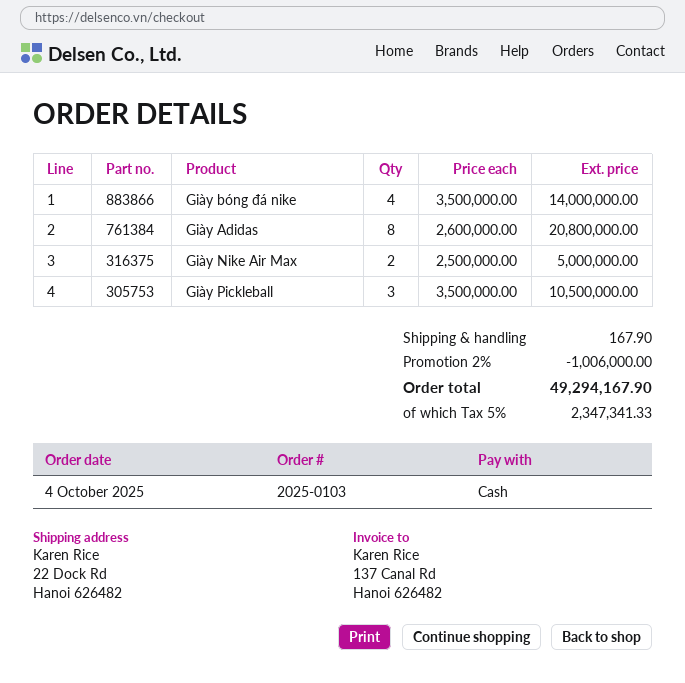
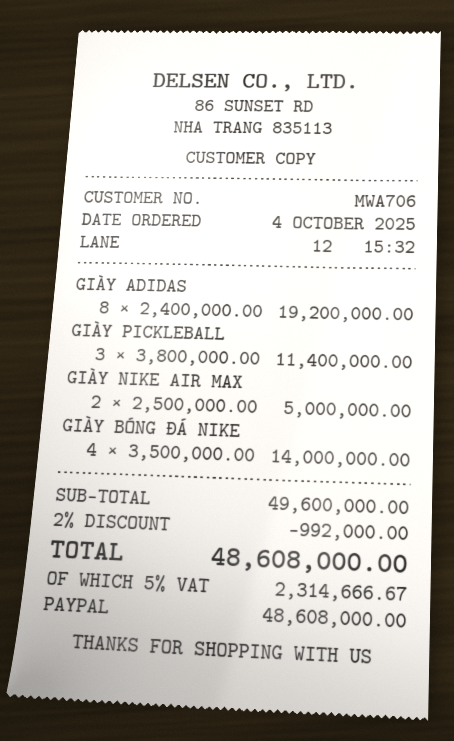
payment method: cash -> PayPal
Giày Adidas: 8 x 2600000.00 = 20800000.00 -> 8 x 2400000.00 = 19200000.00
Giày Pickleball: 3 x 3500000.00 = 10500000.00 -> 3 x 3800000.00 = 11400000.00
discount: 2% = 1006000.00 -> 2% = 992000.00
shipping: 167.90 -> none
tax: 5% = 2347341.33 -> 5% = 2314666.67
total: 49294167.90 -> 48608000.00

